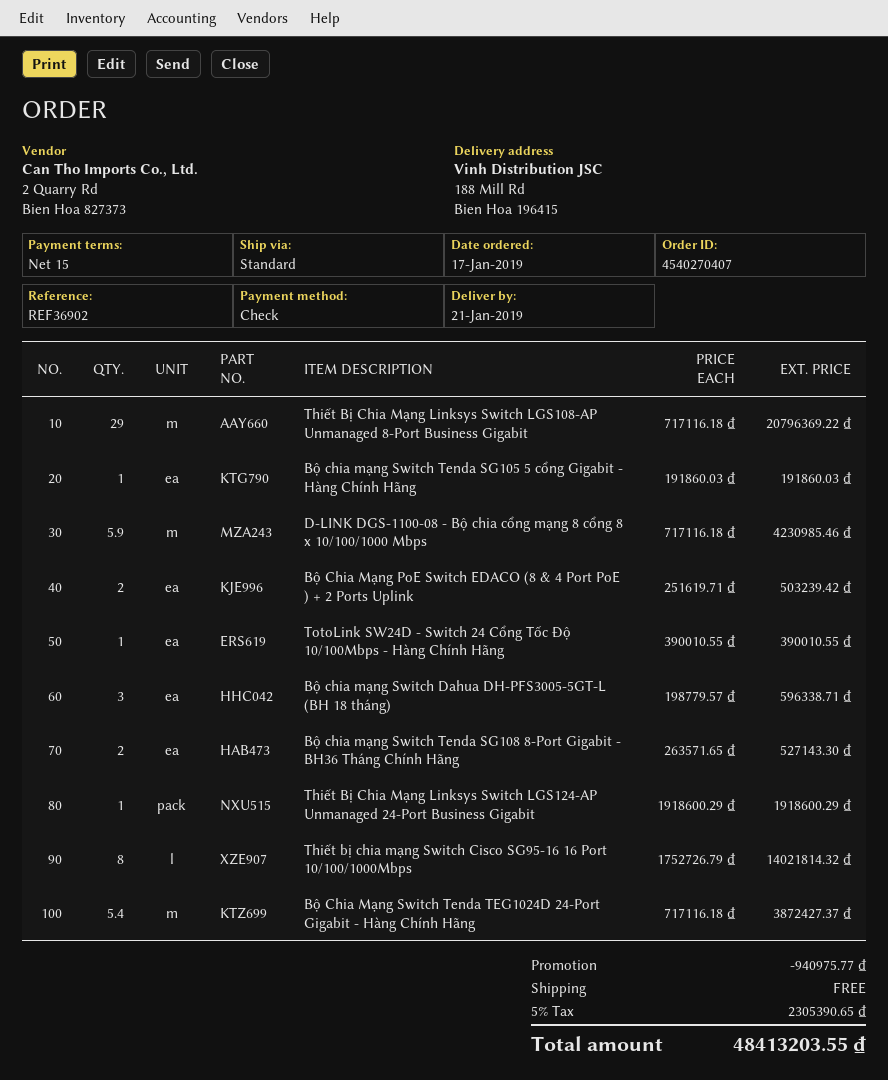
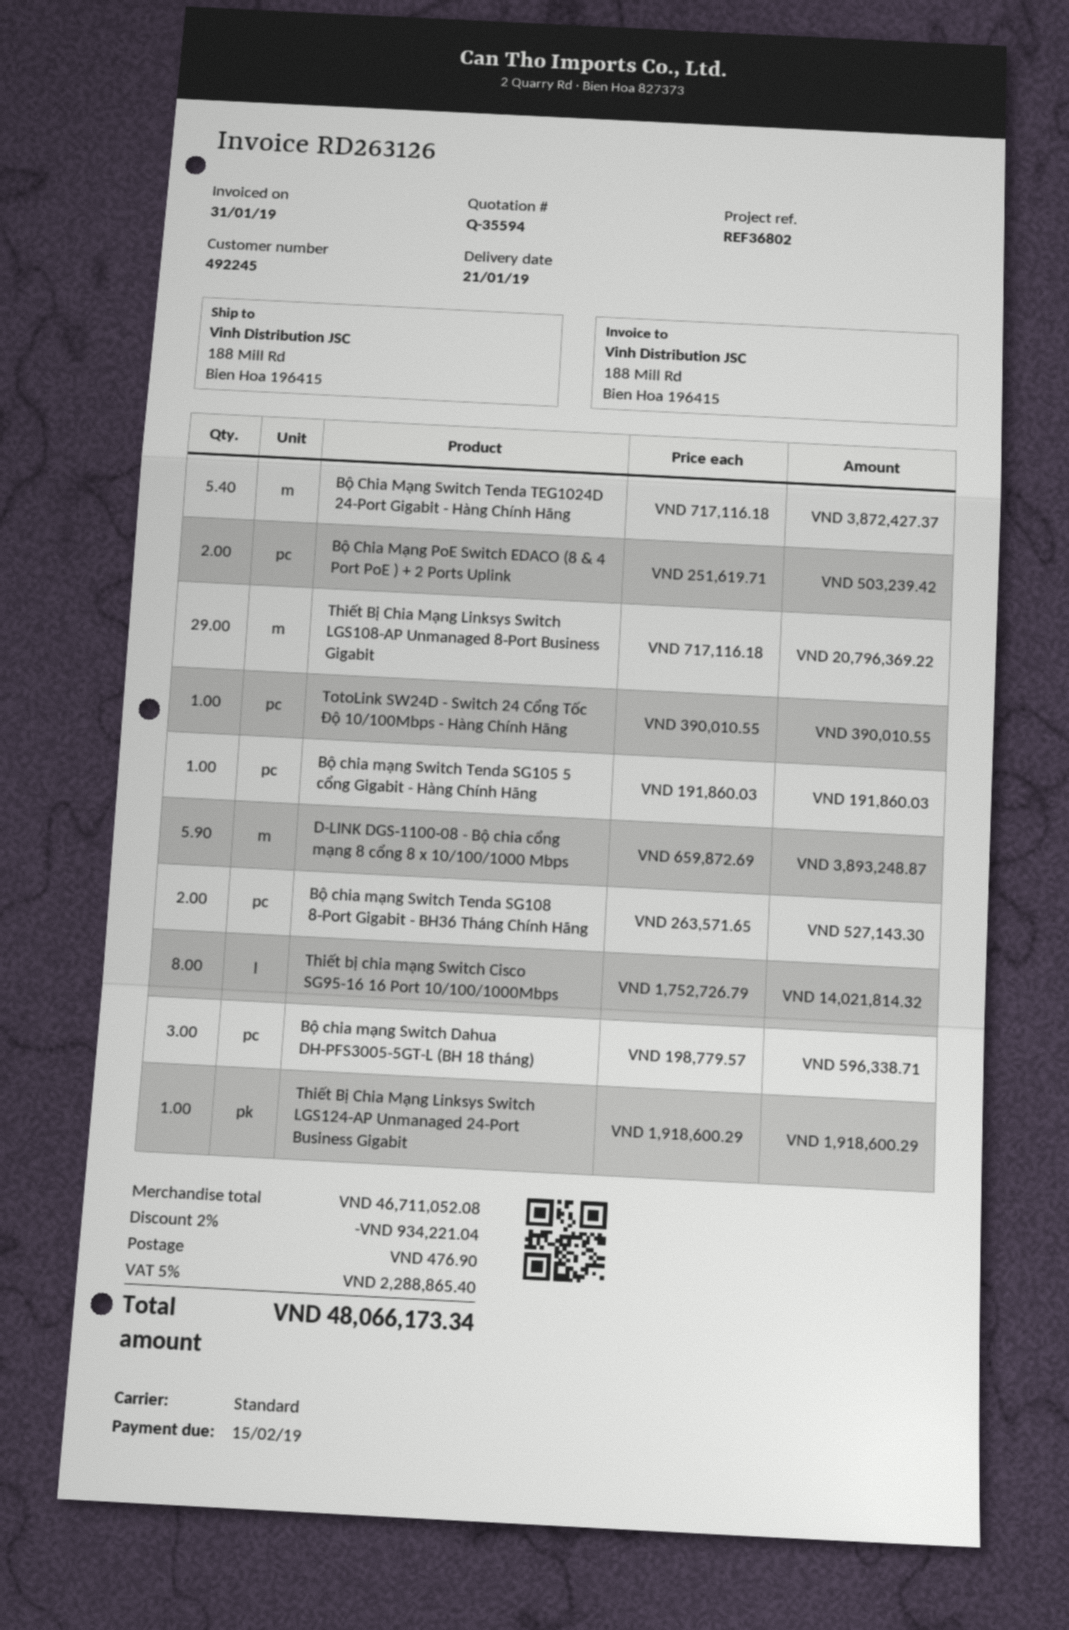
reference: REF36902 -> REF36802
D-LINK DGS-1100-08 - Bộ chia cổng mạng 8 cổng 8 x 10/100/1000 Mbps: 5.9 x 717116.18 = 4230985.46 -> 5.9 x 659872.69 = 3893248.87
discount: 940975.77 -> 934221.04
shipping: 0.00 -> 476.90
tax: 5% = 2305390.65 -> 5% = 2288865.40
total: 48413203.55 -> 48066173.34

